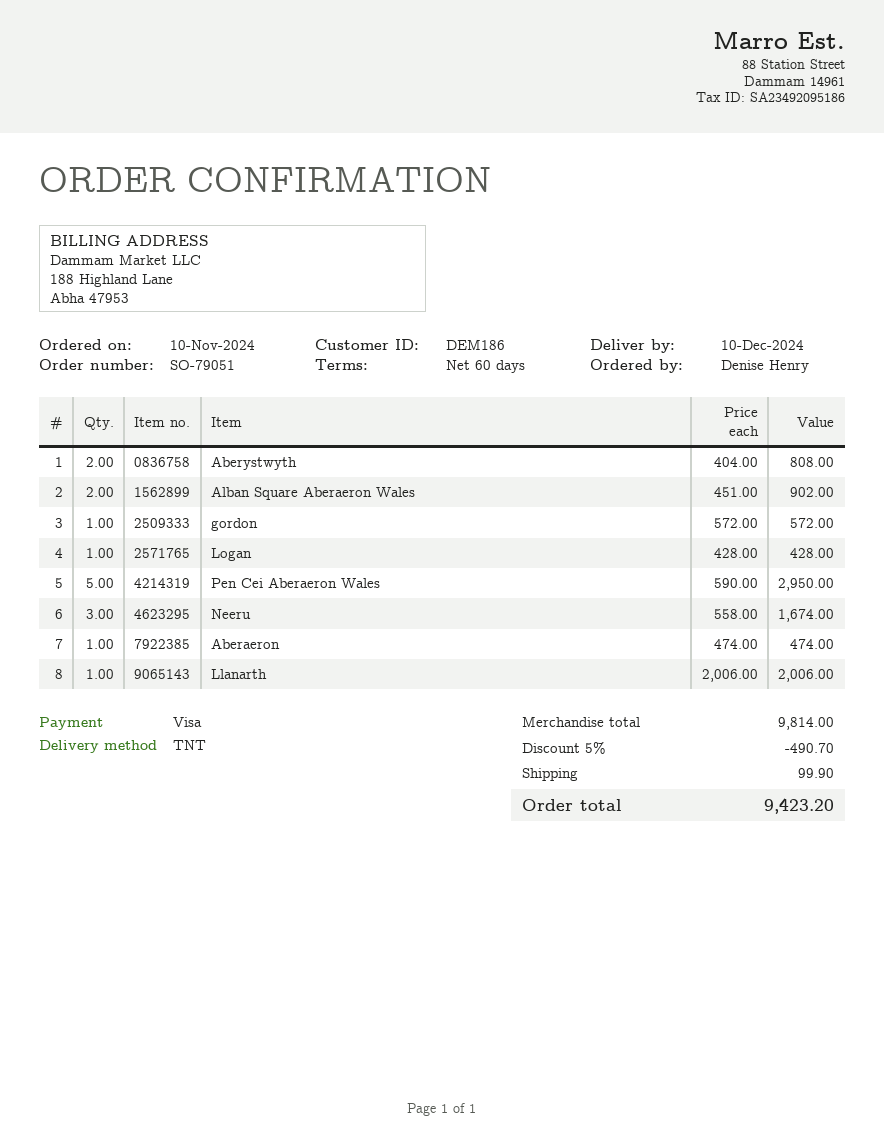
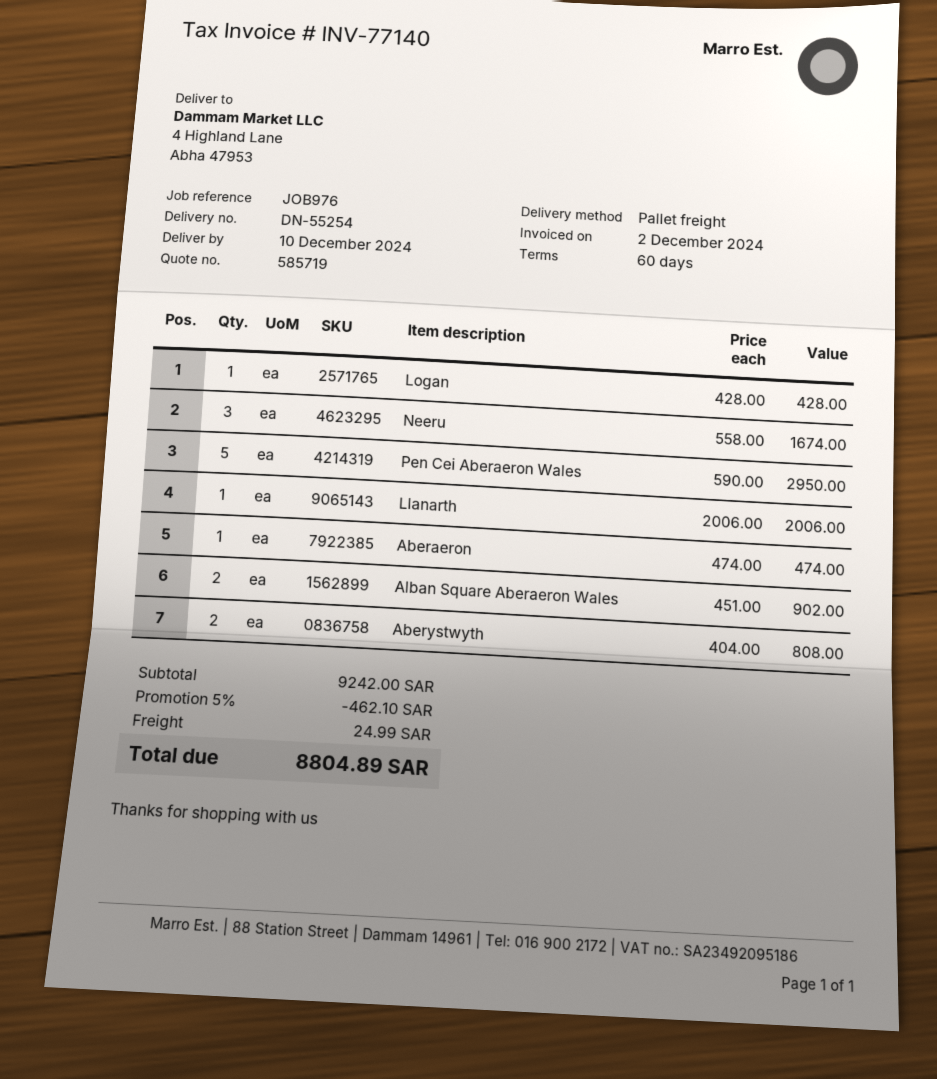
shipping method: TNT -> pallet freight
gordon: 1 x 572.00 = 572.00 -> none
subtotal: 9814.00 -> 9242.00
discount: 5% = 490.70 -> 5% = 462.10
shipping: 99.90 -> 24.99
total: 9423.20 -> 8804.89

